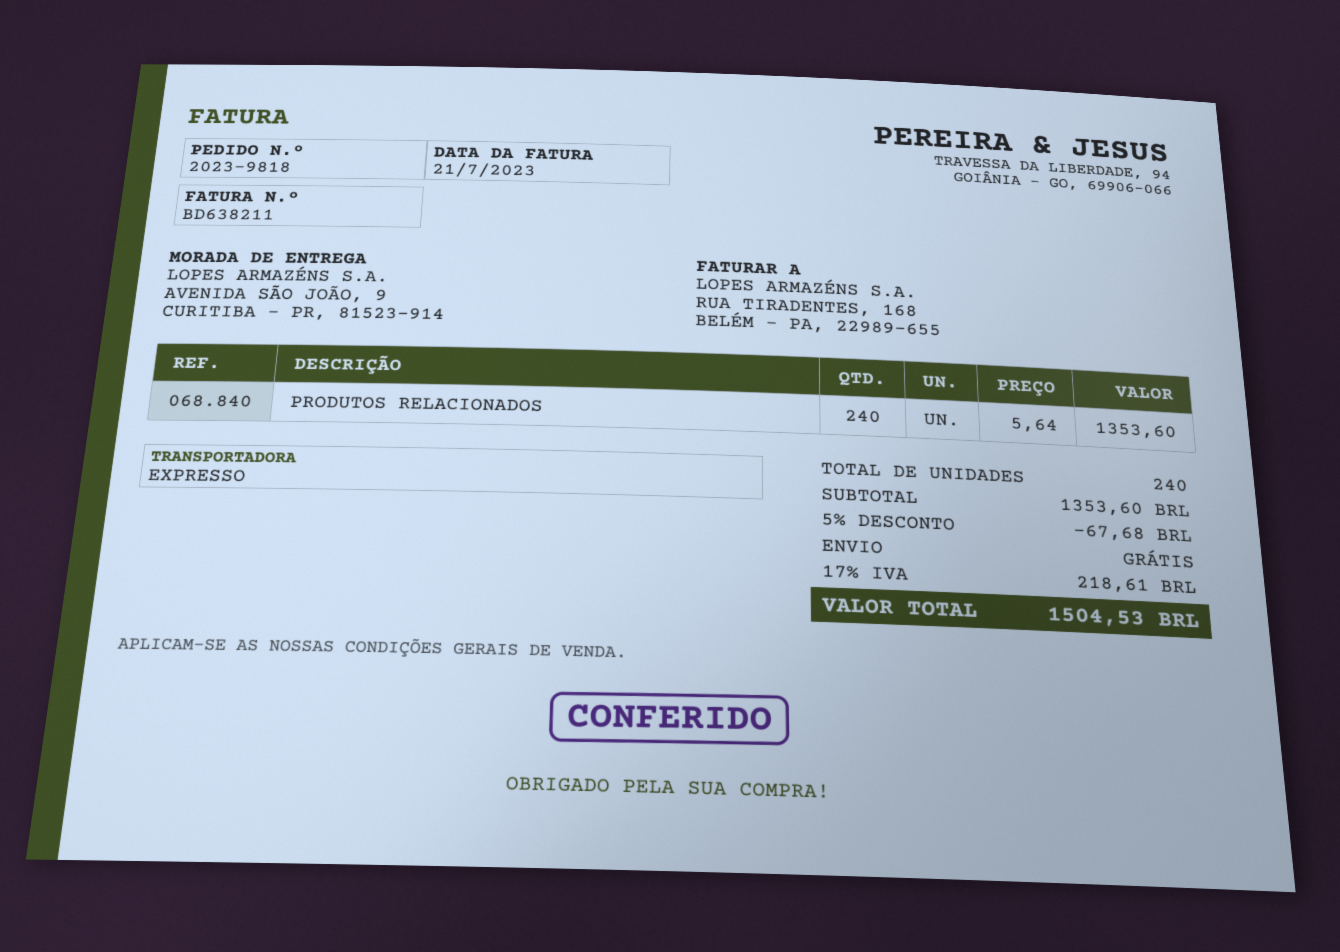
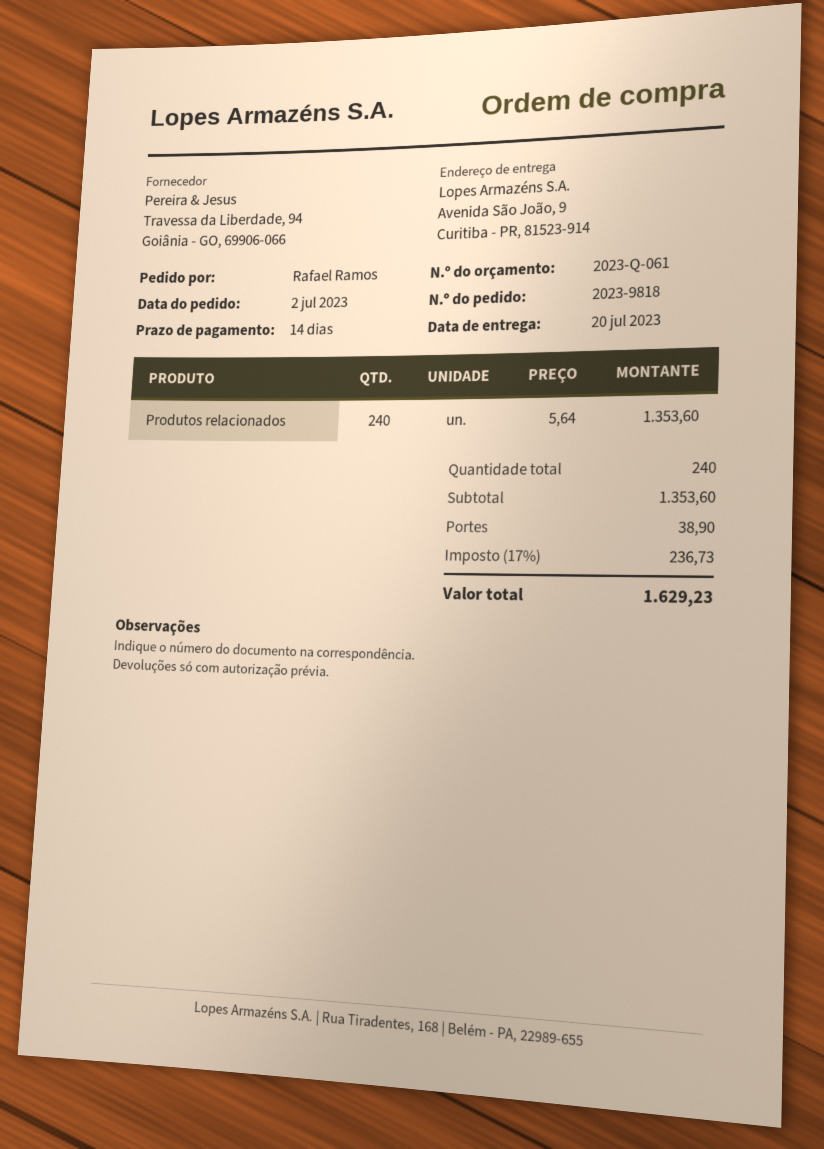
discount: 5% = 67.68 -> none
shipping: 0.00 -> 38.90
tax: 17% = 218.61 -> 17% = 236.73
total: 1504.53 -> 1629.23

